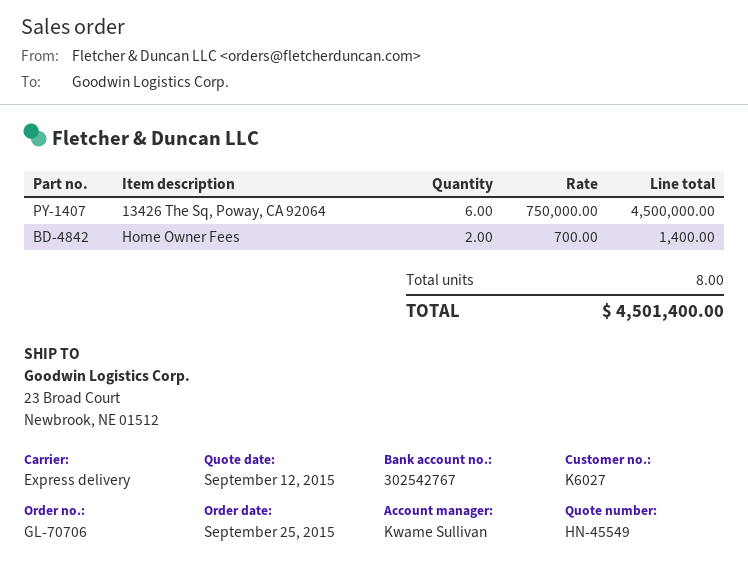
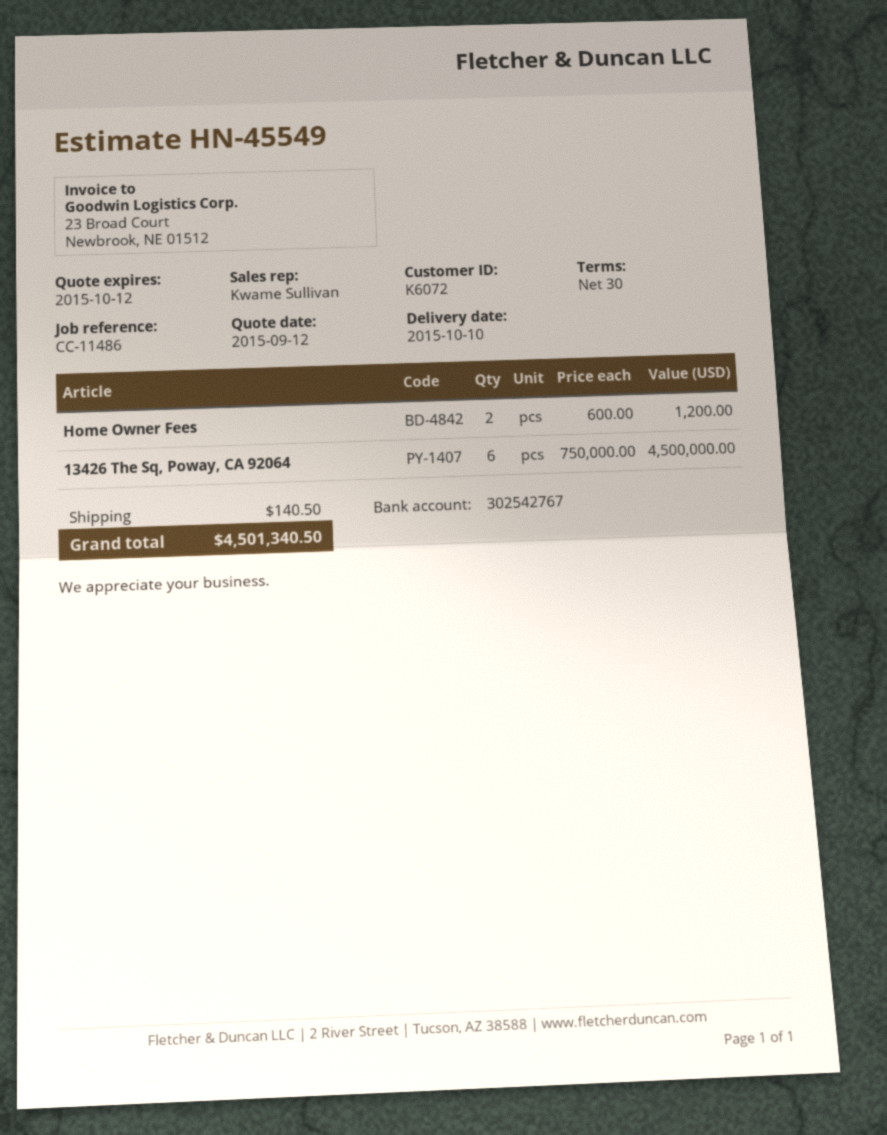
customer number: K6027 -> K6072
Home Owner Fees: 2 x 700.00 = 1400.00 -> 2 x 600.00 = 1200.00
shipping: none -> 140.50
total: 4501400.00 -> 4501340.50

